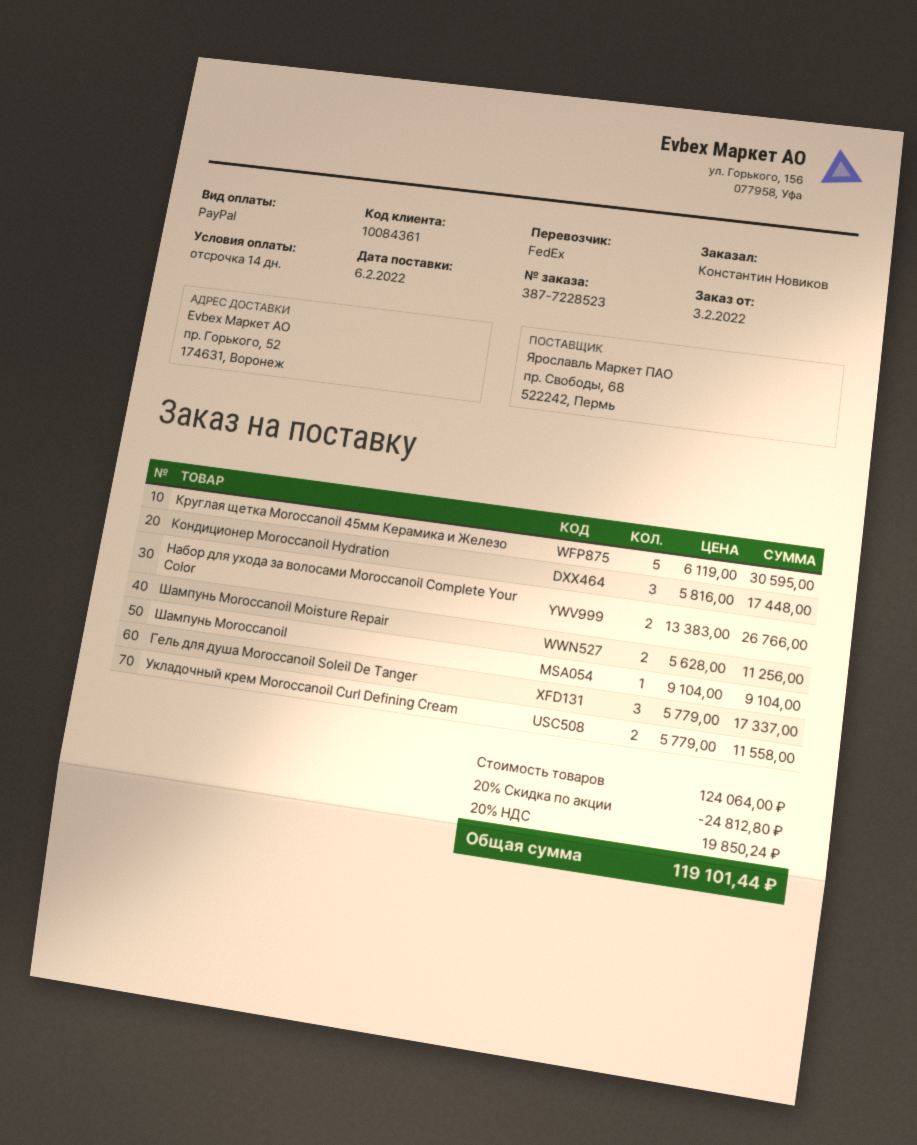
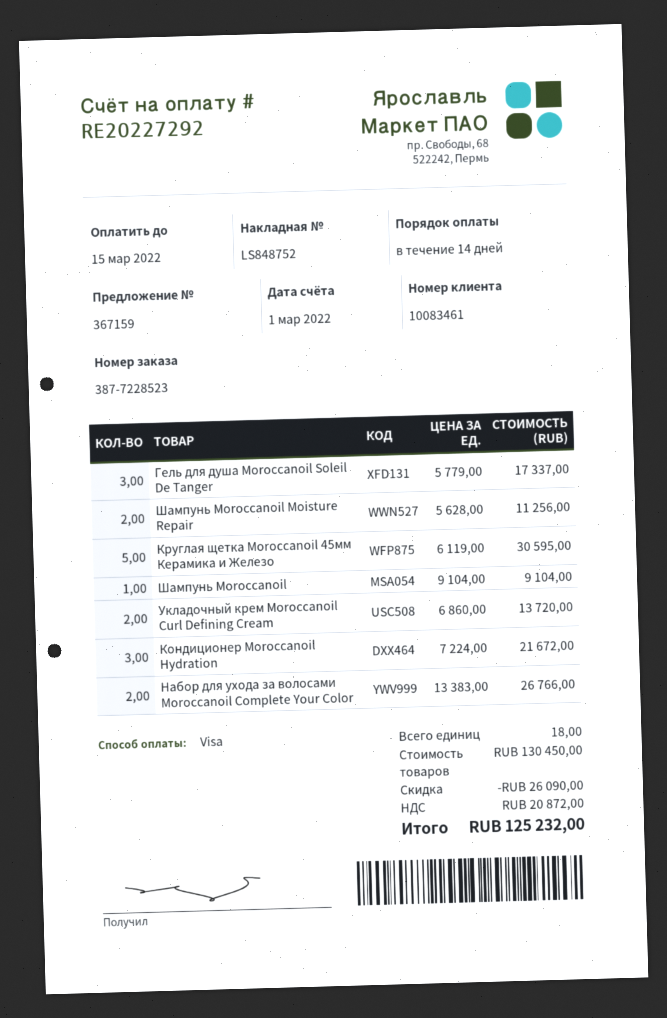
customer number: 10084361 -> 10083461
payment method: PayPal -> Visa
Кондиционер Moroccanoil Hydration: 3 x 5816.00 = 17448.00 -> 3 x 7224.00 = 21672.00
Укладочный крем Moroccanoil Curl Defining Cream: 2 x 5779.00 = 11558.00 -> 2 x 6860.00 = 13720.00
subtotal: 124064.00 -> 130450.00
discount: 24812.80 -> 26090.00
tax: 19850.24 -> 20872.00
total: 119101.44 -> 125232.00

